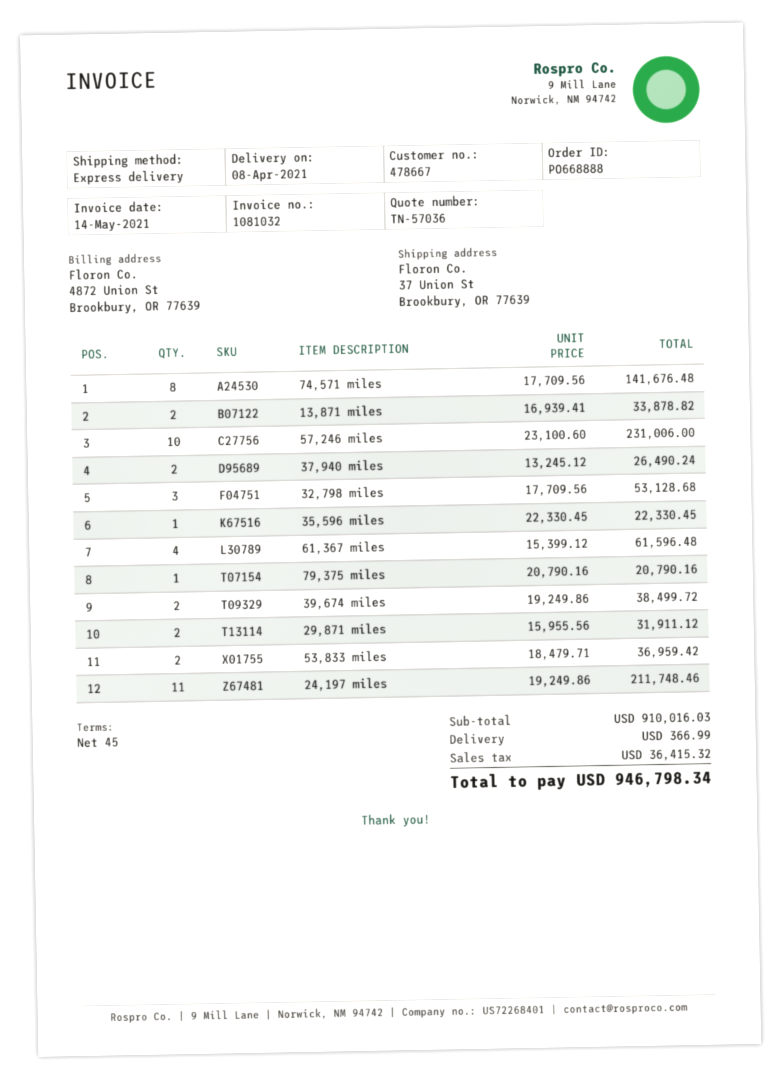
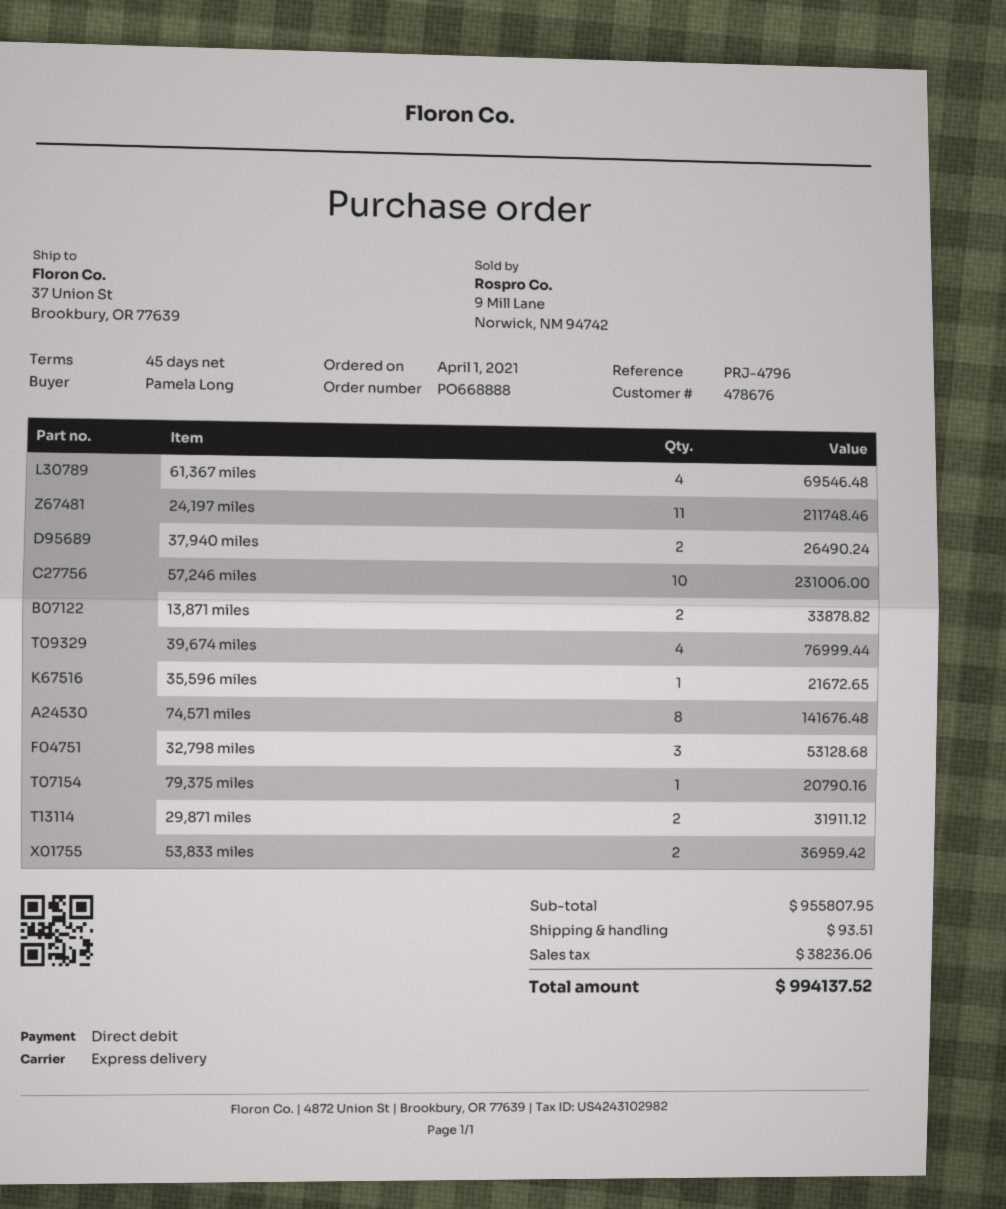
customer number: 478667 -> 478676
35,596 miles: 1 for 22330.45 -> 1 for 21672.65
61,367 miles: 4 for 61596.48 -> 4 for 69546.48
39,674 miles: 2 for 38499.72 -> 4 for 76999.44
subtotal: 910016.03 -> 955807.95
shipping: 366.99 -> 93.51
tax: 36415.32 -> 38236.06
total: 946798.34 -> 994137.52

